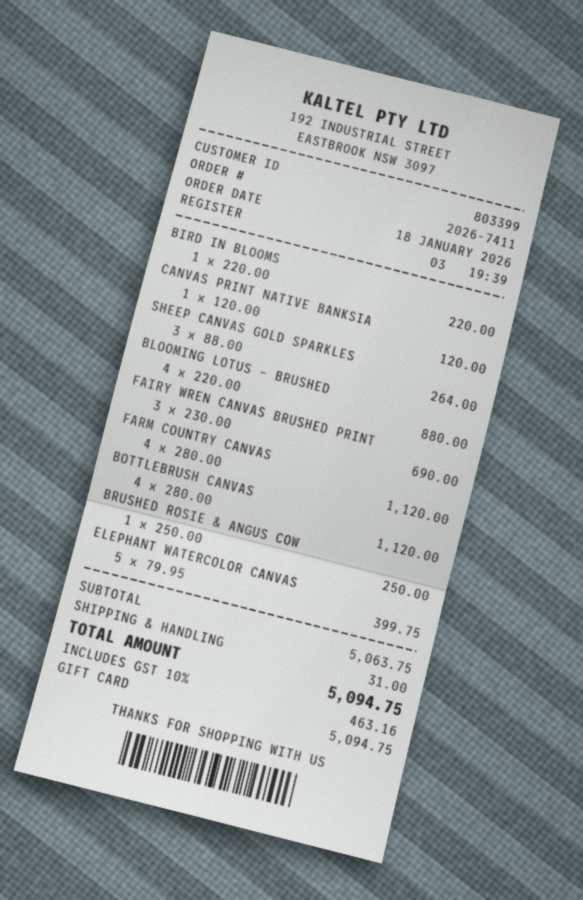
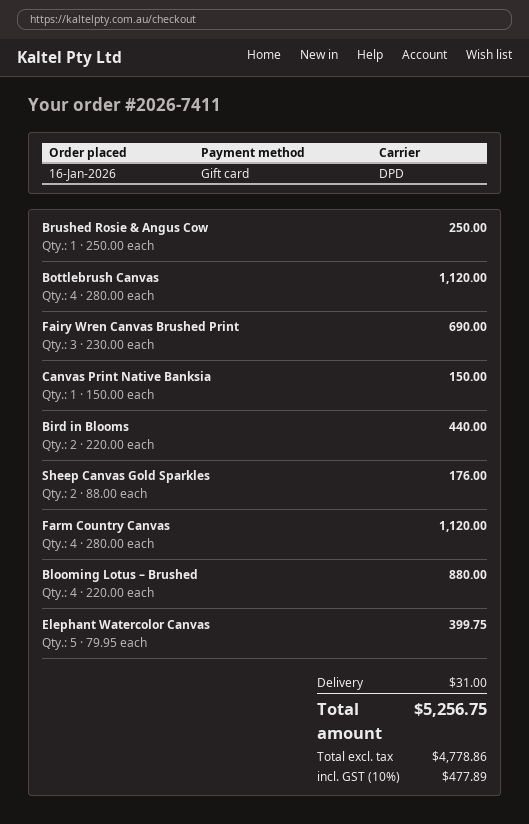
order date: 2026-01-18 -> 2026-01-16
BIRD IN BLOOMS: 1 x 220.00 = 220.00 -> 2 x 220.00 = 440.00
CANVAS PRINT NATIVE BANKSIA: 1 x 120.00 = 120.00 -> 1 x 150.00 = 150.00
SHEEP CANVAS GOLD SPARKLES: 3 x 88.00 = 264.00 -> 2 x 88.00 = 176.00
tax: 10% = 463.16 -> 10% = 477.89
total: 5094.75 -> 5256.75

